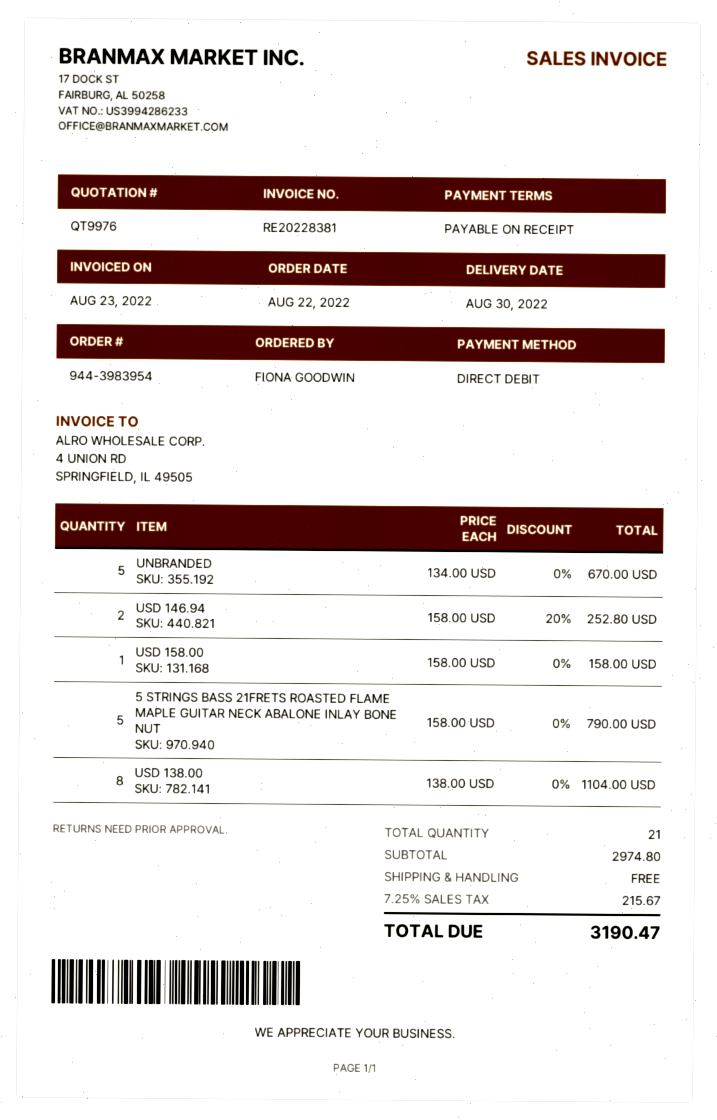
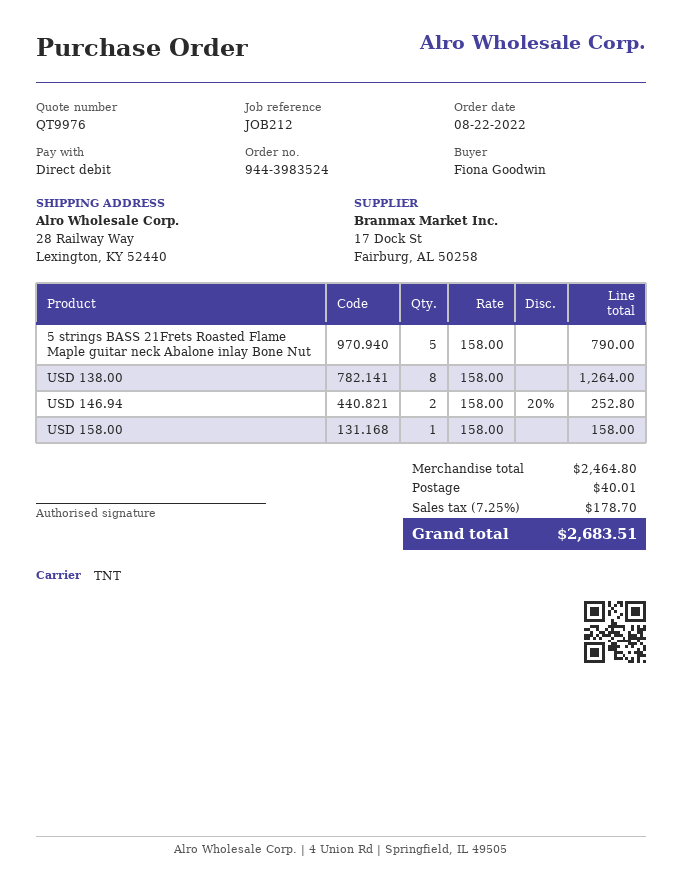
order number: 944-3983954 -> 944-3983524
UNBRANDED: 5 x 134.00 = 670.00 -> none
USD 138.00: 8 x 138.00 = 1104.00 -> 8 x 158.00 = 1264.00
subtotal: 2974.80 -> 2464.80
shipping: 0.00 -> 40.01
tax: 7.25% = 215.67 -> 7.25% = 178.70
total: 3190.47 -> 2683.51

